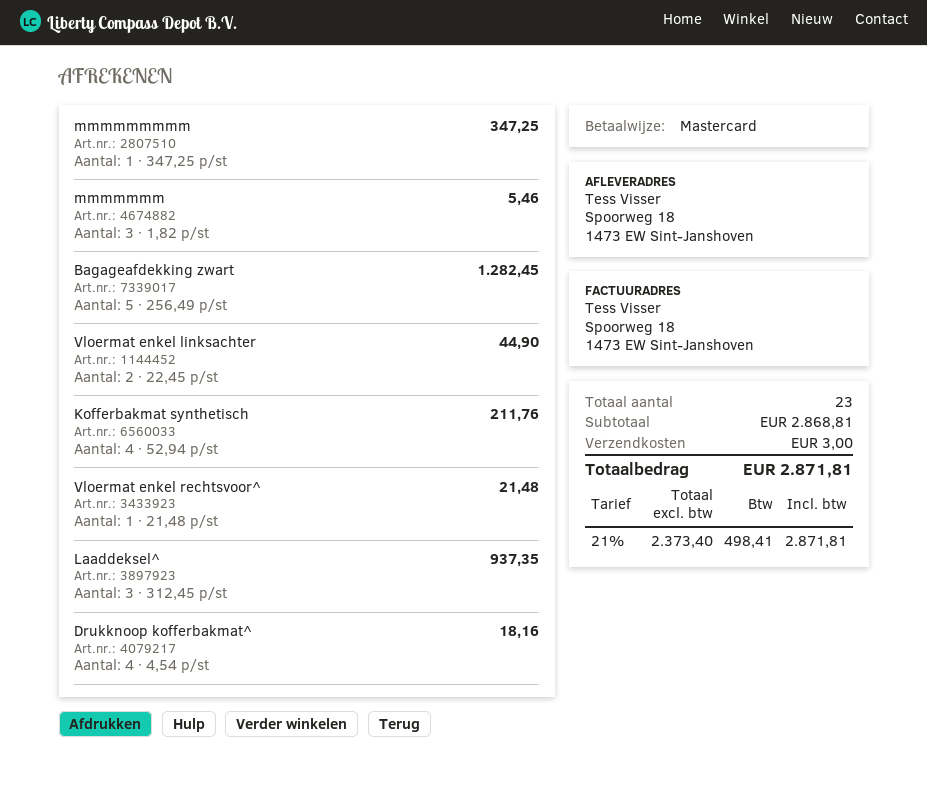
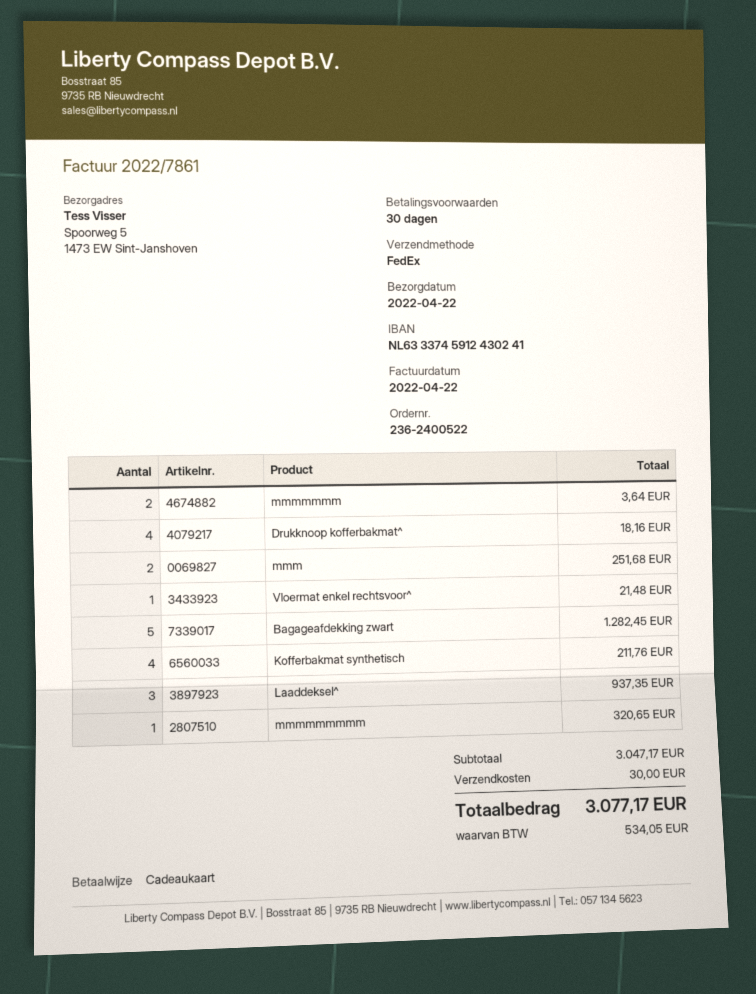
payment method: Mastercard -> gift card
ship to: Spoorweg 18, 1473 EW Sint-Janshoven -> Spoorweg 5, 1473 EW Sint-Janshoven
mmmmmmmmm: 1 for 347.25 -> 1 for 320.65
mmmmmmm: 3 for 5.46 -> 2 for 3.64
Vloermat enkel linksachter: 2 for 44.90 -> none
mmm: none -> 2 for 251.68
subtotal: 2868.81 -> 3047.17
shipping: 3.00 -> 30.00
tax: 498.41 -> 534.05
total: 2871.81 -> 3077.17

